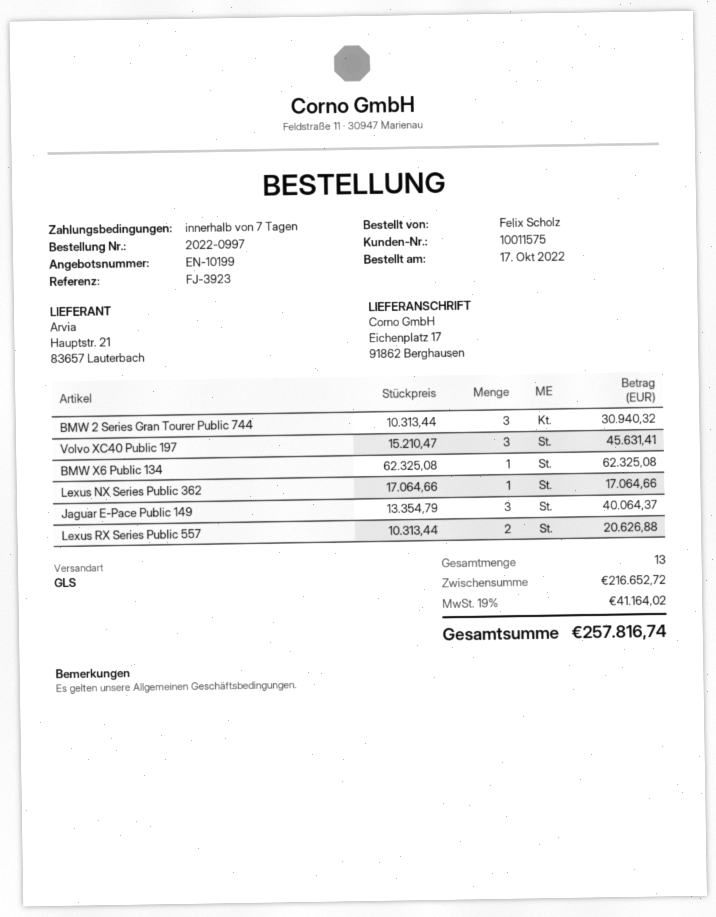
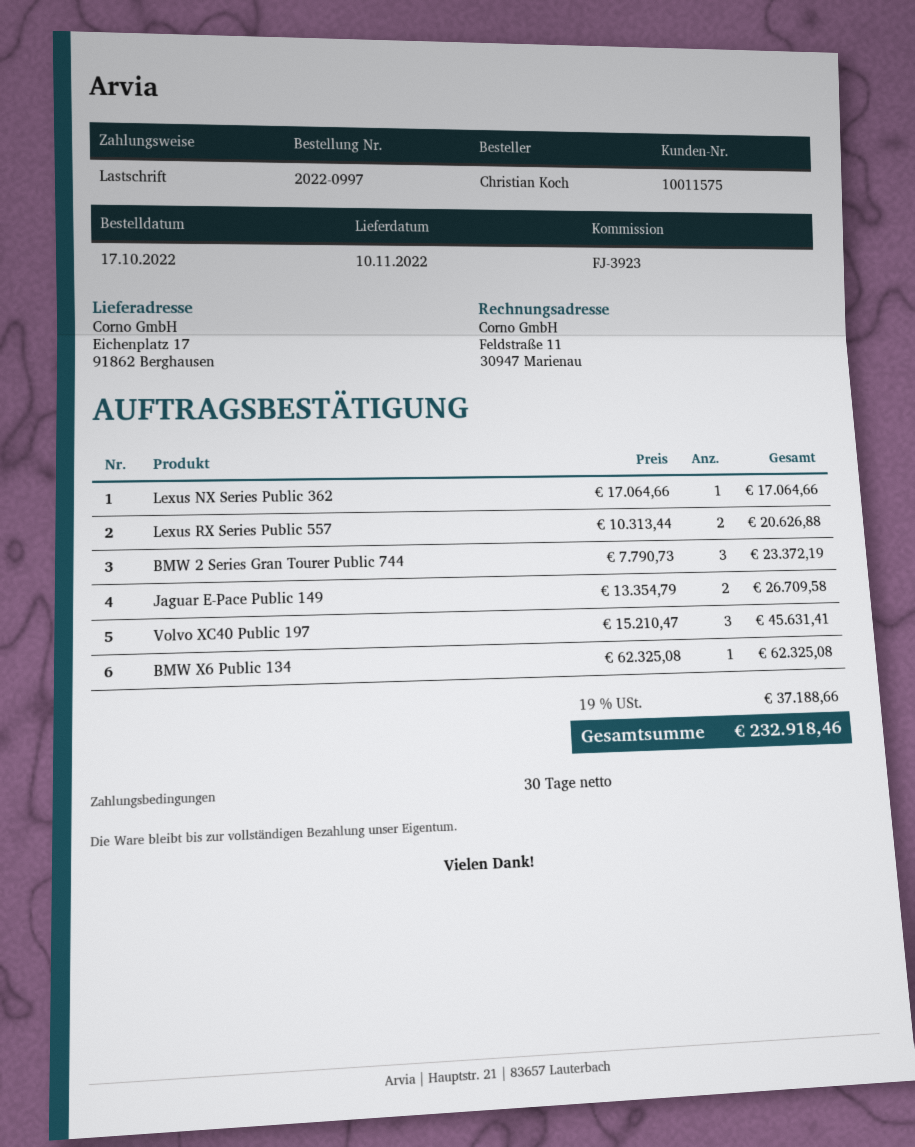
payment terms: 7 days -> 30 days
ordered by: Felix Scholz -> Christian Koch
BMW 2 Series Gran Tourer Public 744: 3 x 10313.44 = 30940.32 -> 3 x 7790.73 = 23372.19
Jaguar E-Pace Public 149: 3 x 13354.79 = 40064.37 -> 2 x 13354.79 = 26709.58
tax: 19% = 41164.02 -> 19% = 37188.66
total: 257816.74 -> 232918.46

